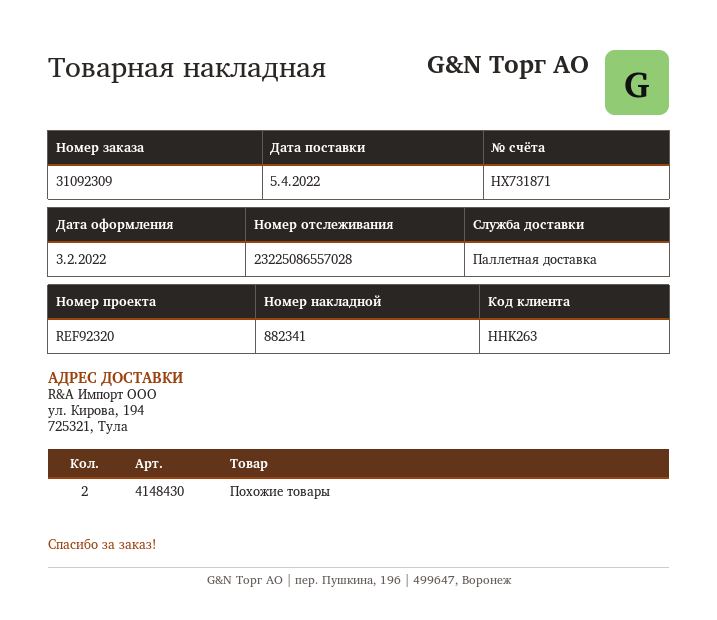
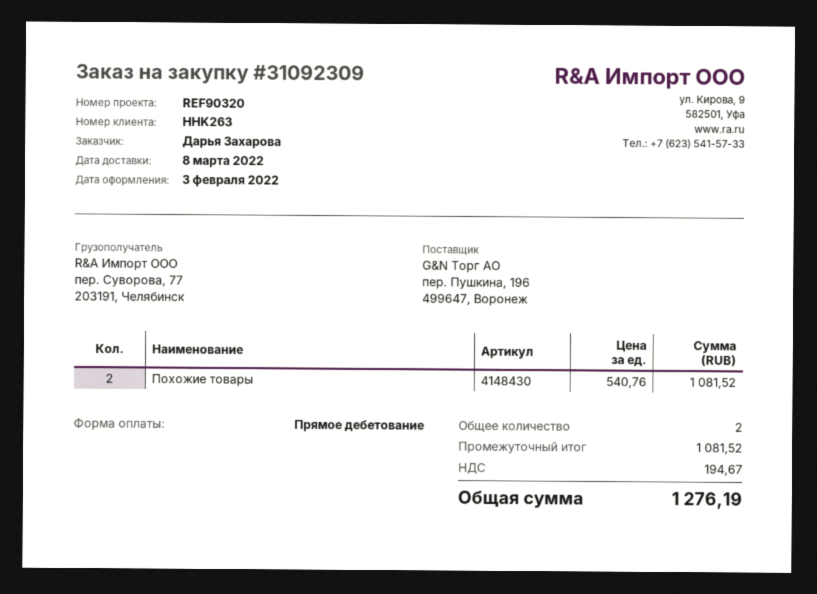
delivery date: 2022-04-05 -> 2022-03-08
reference: REF92320 -> REF90320
ship to: ул. Кирова, 194, 725321, Тула -> пер. Суворова, 77, 203191, Челябинск

